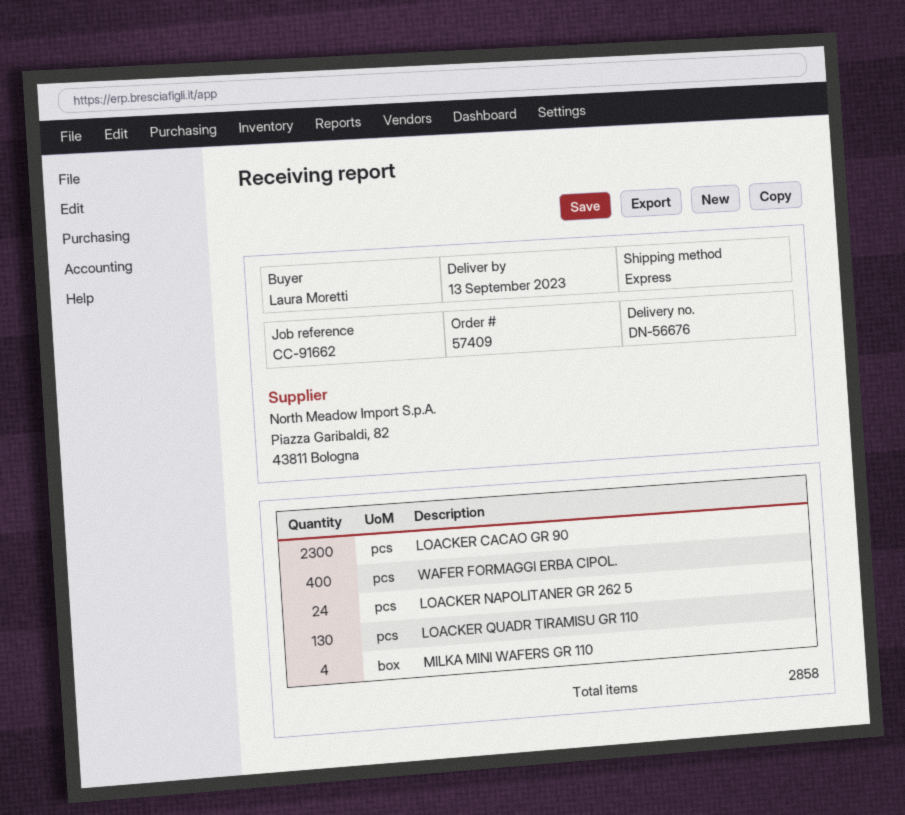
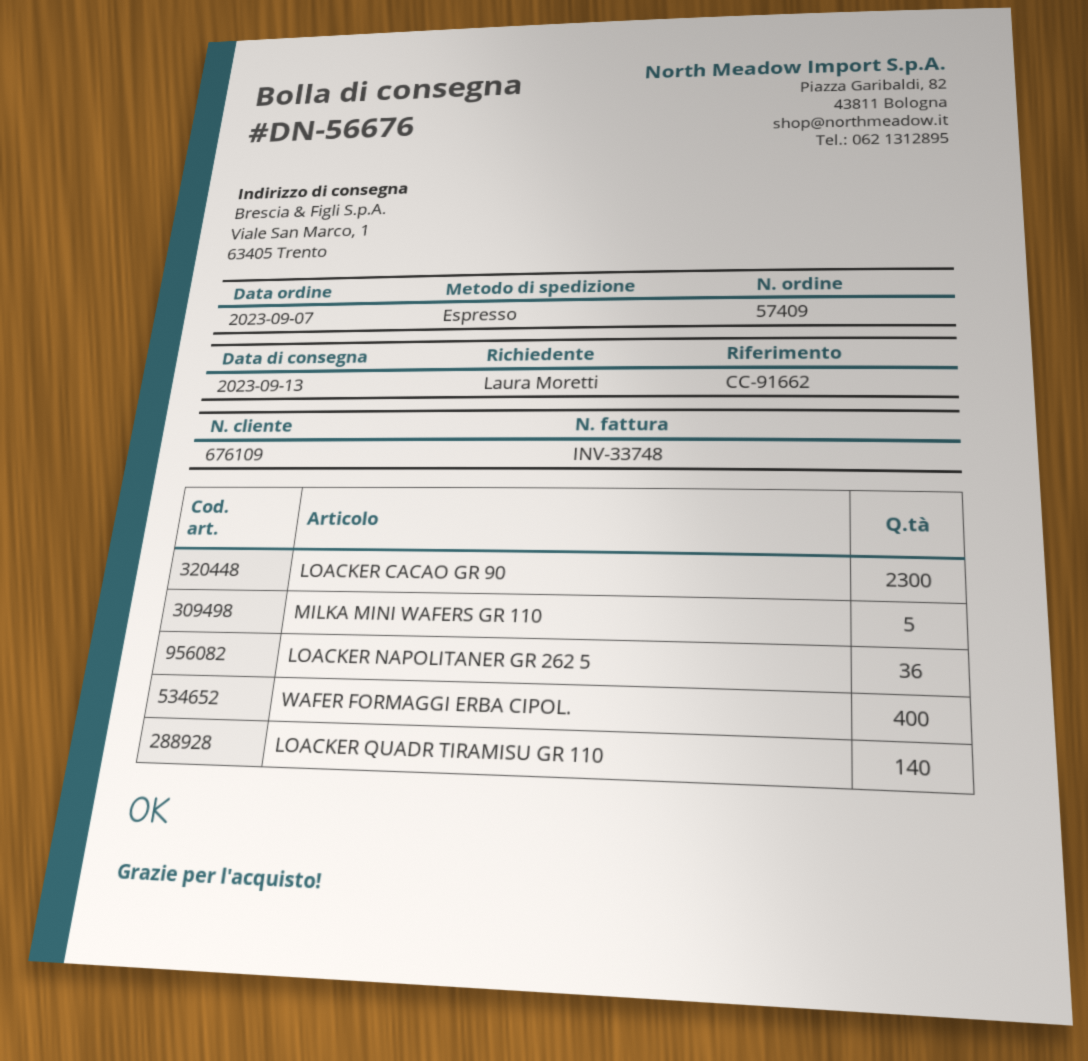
LOACKER NAPOLITANER GR 262 5: 24 -> 36
LOACKER QUADR TIRAMISU GR 110: 130 -> 140
MILKA MINI WAFERS GR 110: 4 -> 5

